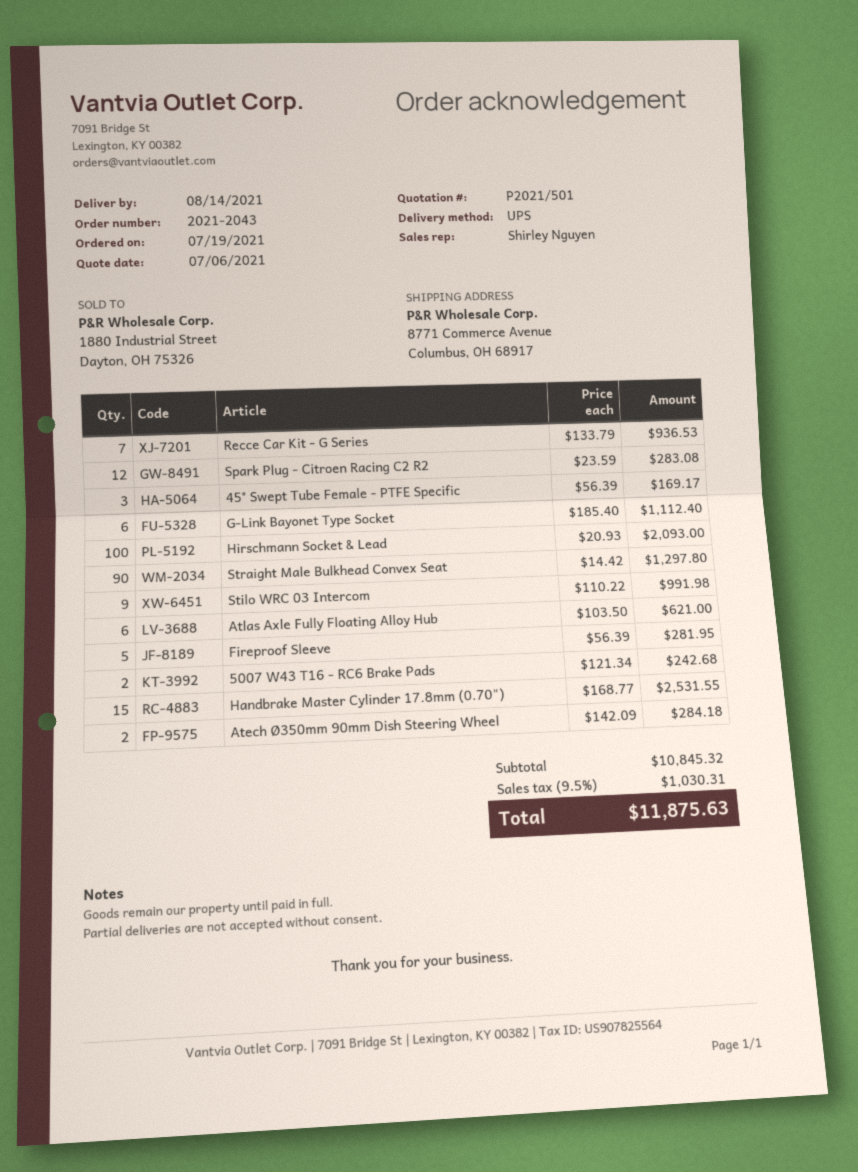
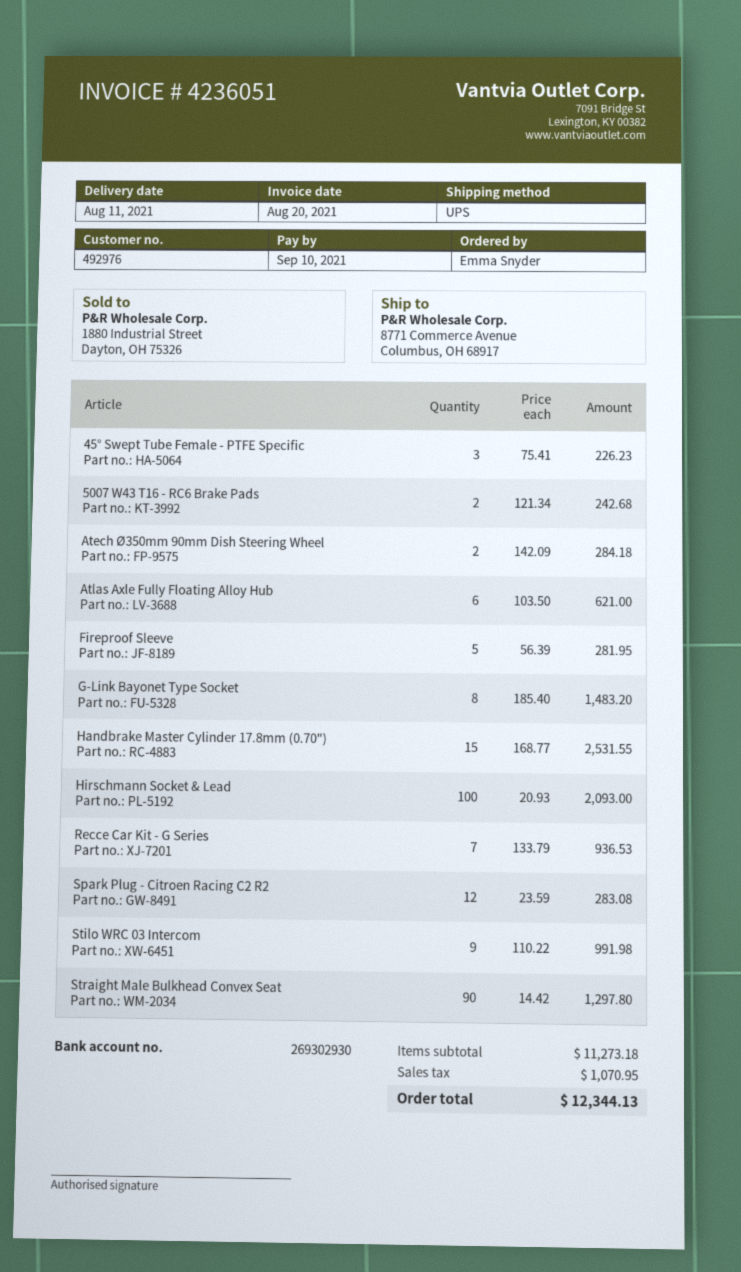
delivery date: 2021-08-14 -> 2021-08-11
45° Swept Tube Female - PTFE Specific: 3 x 56.39 = 169.17 -> 3 x 75.41 = 226.23
G-Link Bayonet Type Socket: 6 x 185.40 = 1112.40 -> 8 x 185.40 = 1483.20
subtotal: 10845.32 -> 11273.18
tax: 1030.31 -> 1070.95
total: 11875.63 -> 12344.13

